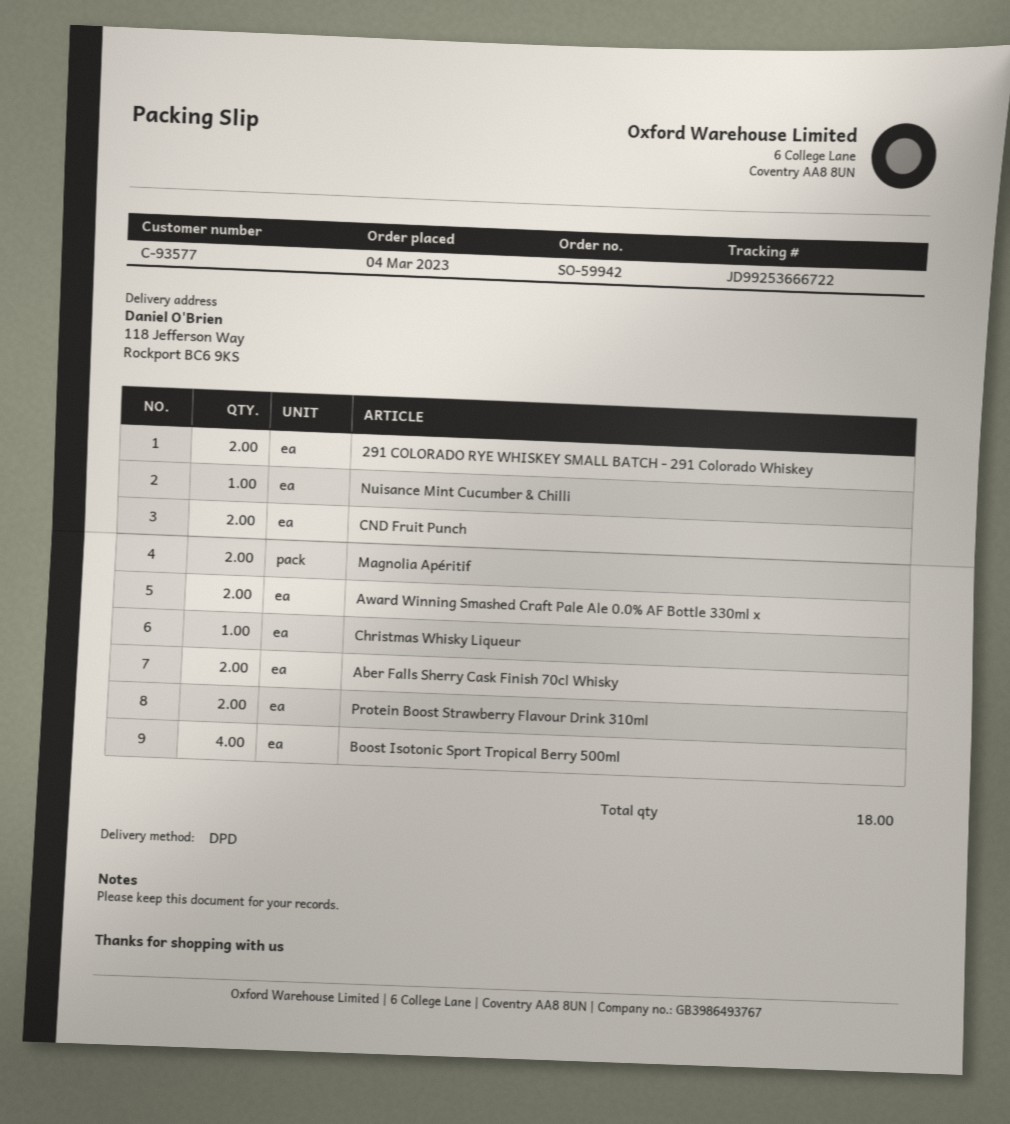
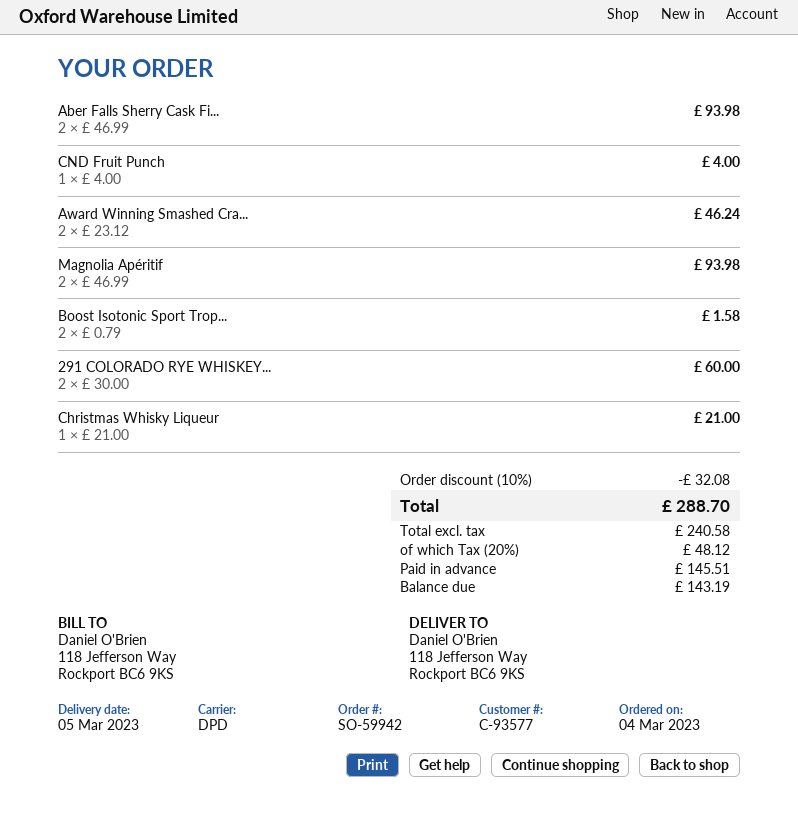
Nuisance Mint Cucumber & Chilli: 1 -> none
CND Fruit Punch: 2 -> 1
Protein Boost Strawberry Flavour Drink 310ml: 2 -> none
Boost Isotonic Sport Tropical Berry 500ml: 4 -> 2

